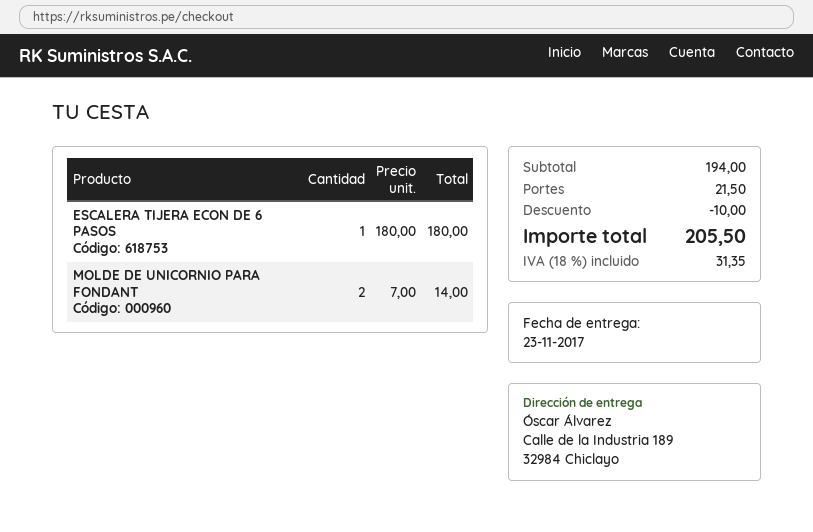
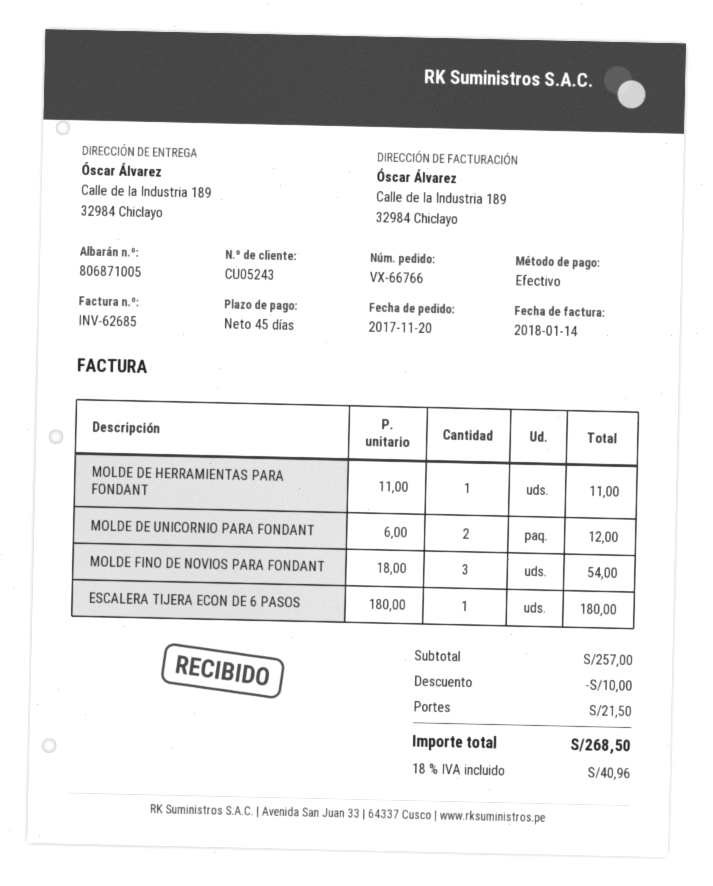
MOLDE DE UNICORNIO PARA FONDANT: 2 x 7.00 = 14.00 -> 2 x 6.00 = 12.00
MOLDE DE HERRAMIENTAS PARA FONDANT: none -> 1 x 11.00 = 11.00
MOLDE FINO DE NOVIOS PARA FONDANT: none -> 3 x 18.00 = 54.00
subtotal: 194.00 -> 257.00
tax: 18% = 31.35 -> 18% = 40.96
total: 205.50 -> 268.50

